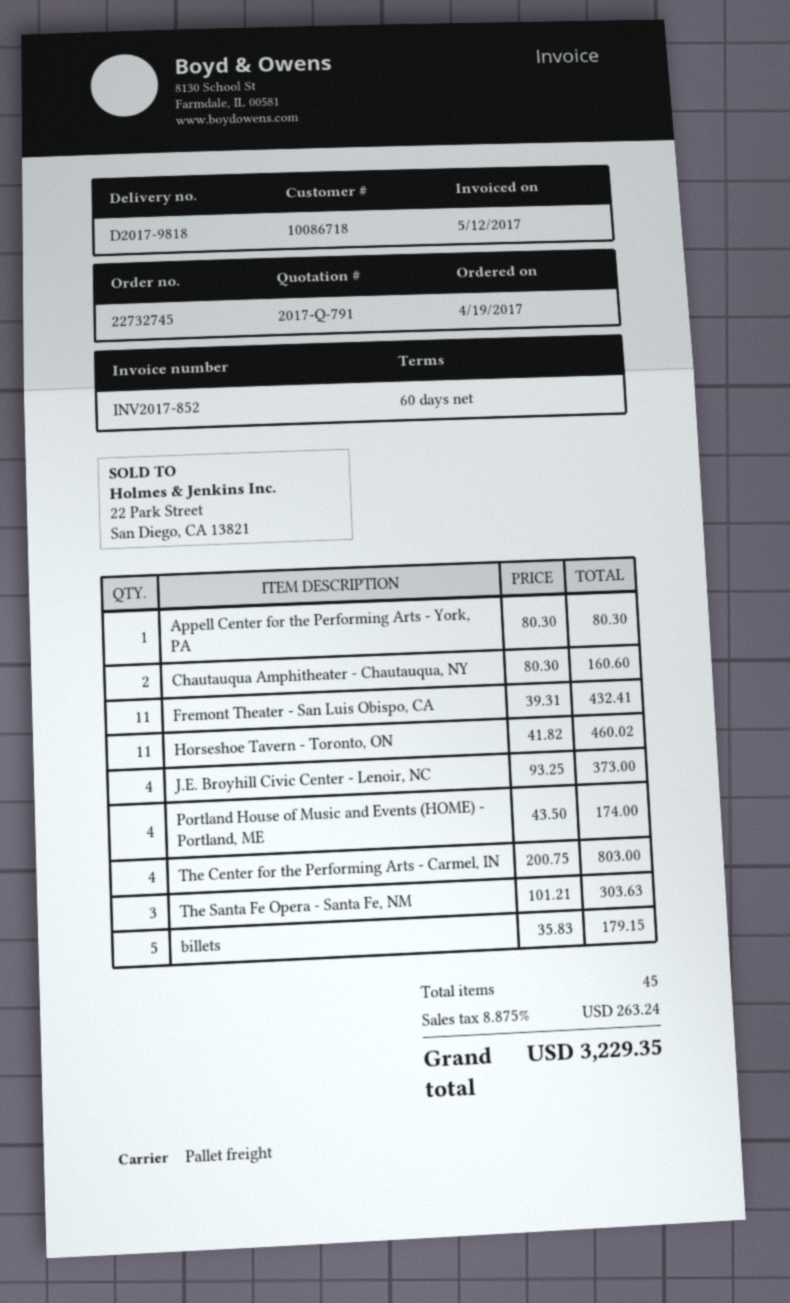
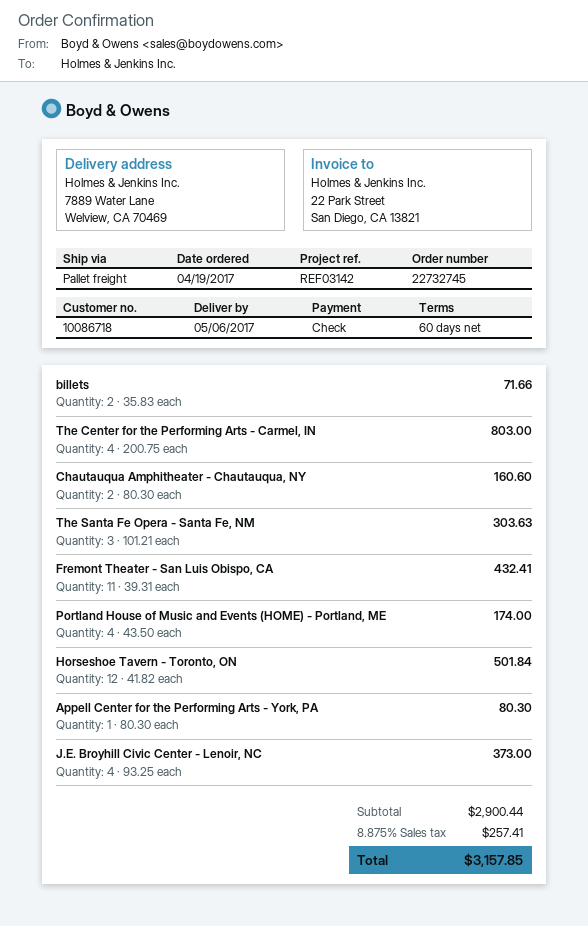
Horseshoe Tavern - Toronto, ON: 11 x 41.82 = 460.02 -> 12 x 41.82 = 501.84
billets: 5 x 35.83 = 179.15 -> 2 x 35.83 = 71.66
tax: 8.875% = 263.24 -> 8.875% = 257.41
total: 3229.35 -> 3157.85

